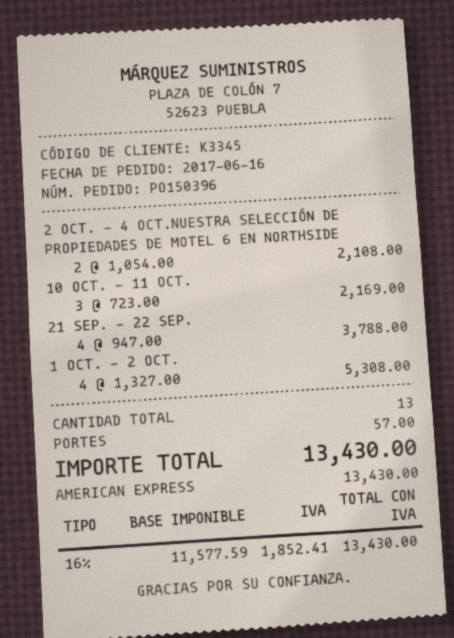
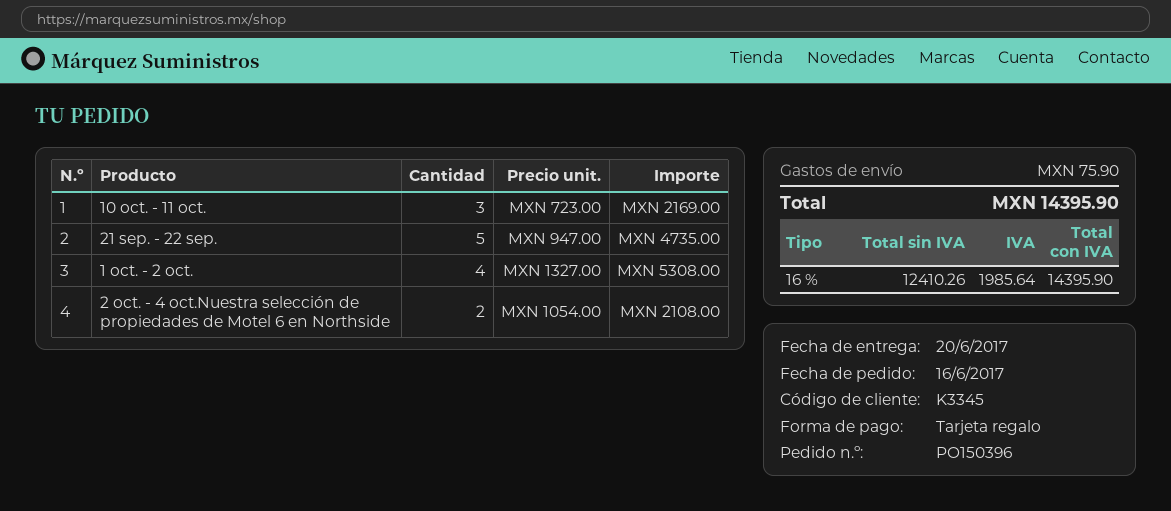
payment method: American Express -> gift card
21 SEP. - 22 SEP.: 4 x 947.00 = 3788.00 -> 5 x 947.00 = 4735.00
shipping: 57.00 -> 75.90
net: 11577.59 -> 12410.26
tax: 16% = 1852.41 -> 16% = 1985.64
total: 13430.00 -> 14395.90

